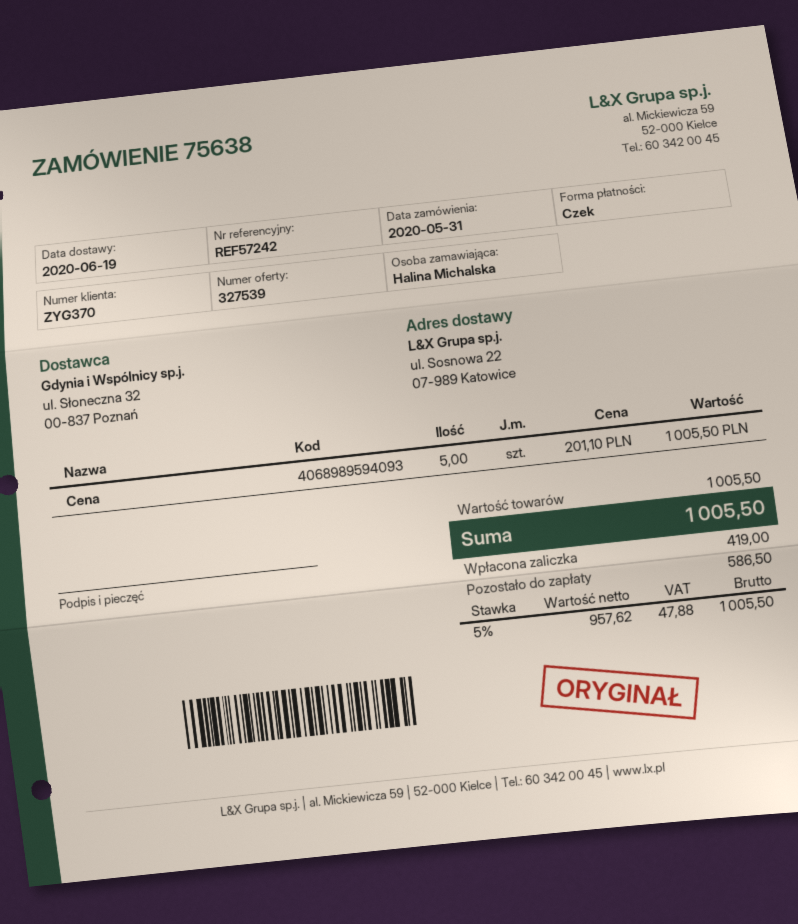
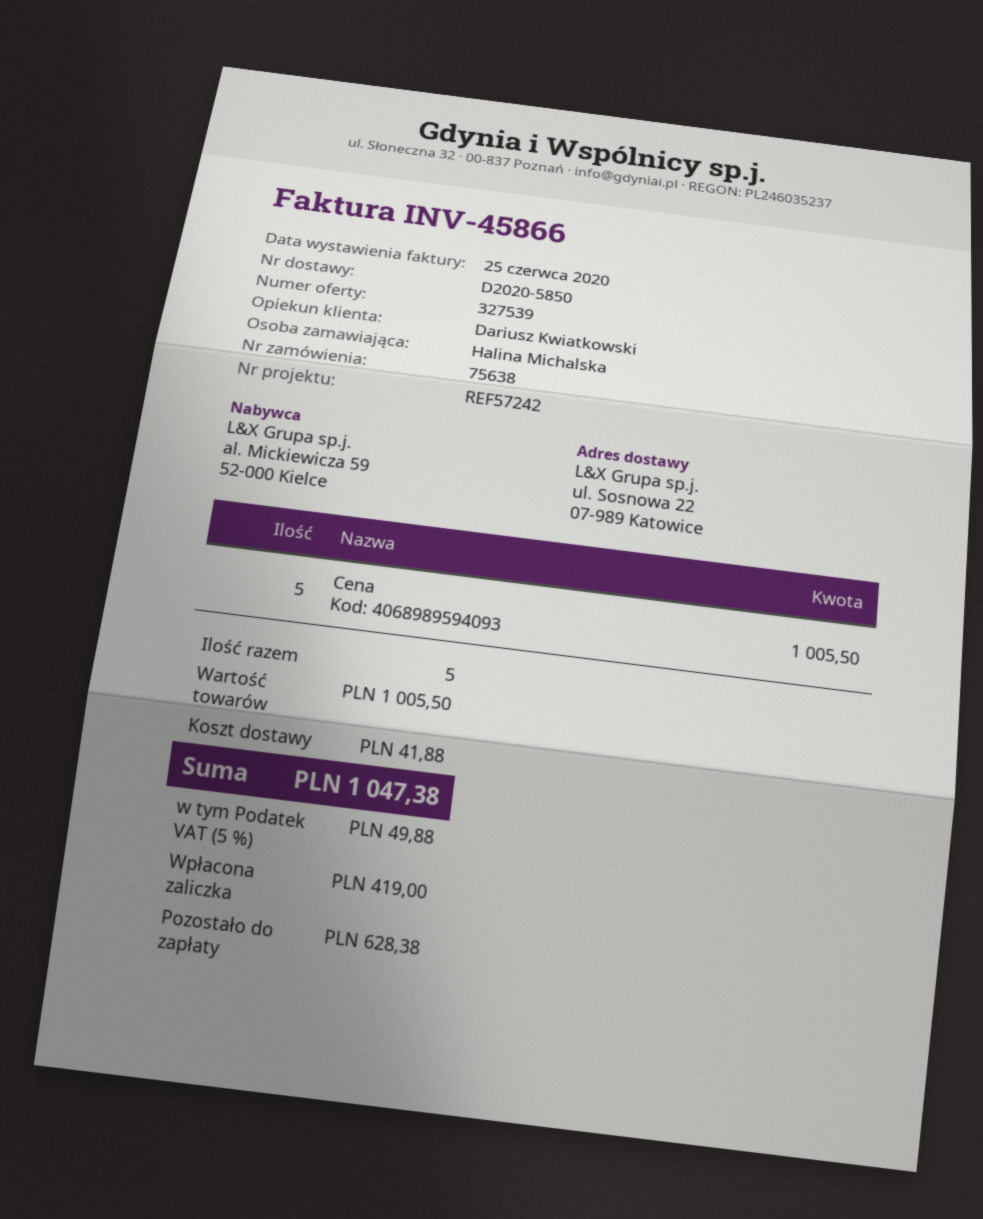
shipping: none -> 41.88
tax: 5% = 47.88 -> 5% = 49.88
total: 1005.50 -> 1047.38
balance: 586.50 -> 628.38

